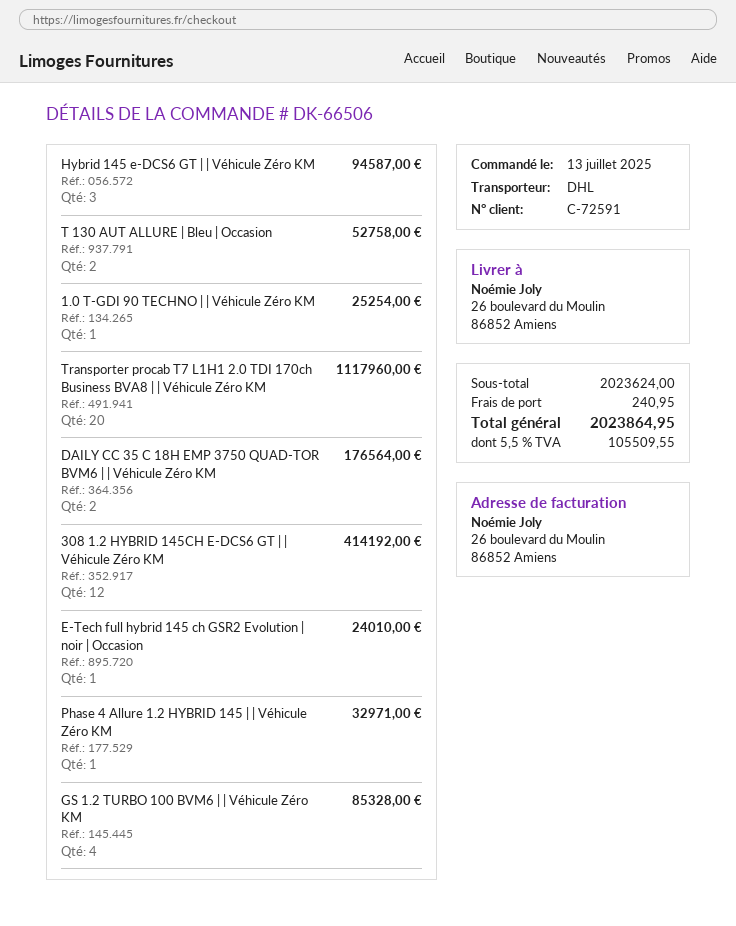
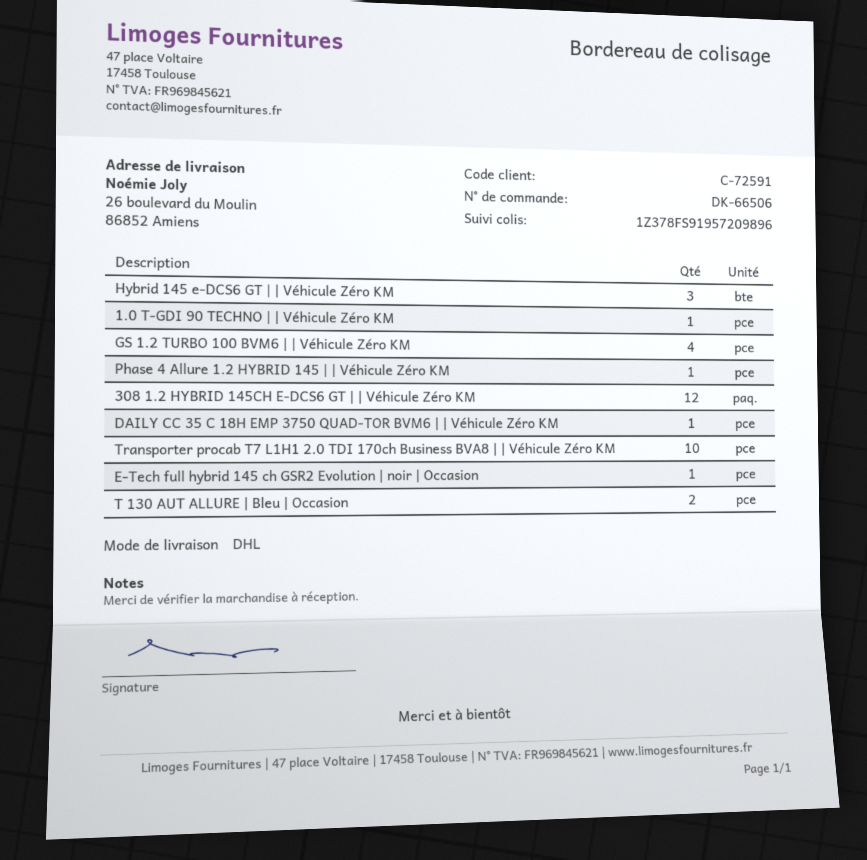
Transporter procab T7 L1H1 2.0 TDI 170ch Business BVA8 | | Véhicule Zéro KM: 20 -> 10
DAILY CC 35 C 18H EMP 3750 QUAD-TOR BVM6 | | Véhicule Zéro KM: 2 -> 1

